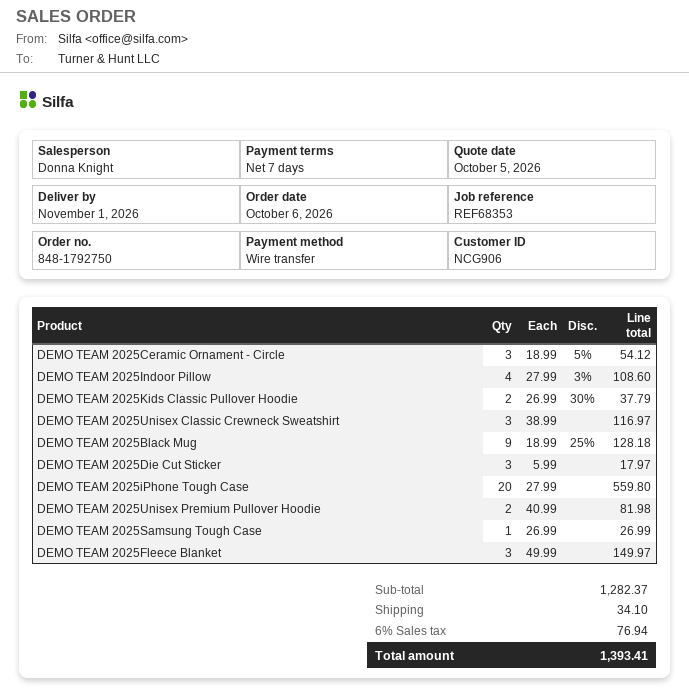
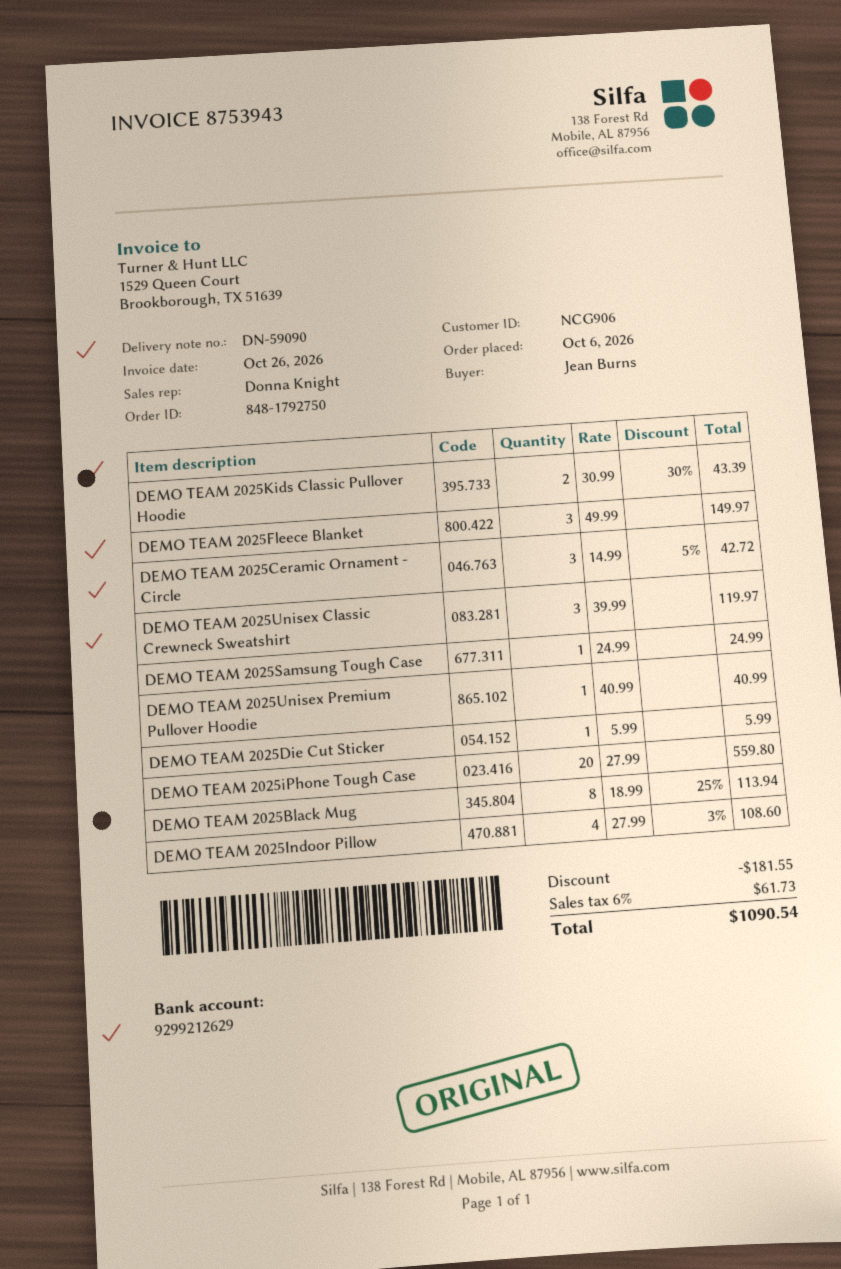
DEMO TEAM 2025Ceramic Ornament - Circle: 3 x 18.99 - 5% = 54.12 -> 3 x 14.99 - 5% = 42.72
DEMO TEAM 2025Kids Classic Pullover Hoodie: 2 x 26.99 - 30% = 37.79 -> 2 x 30.99 - 30% = 43.39
DEMO TEAM 2025Unisex Classic Crewneck Sweatshirt: 3 x 38.99 = 116.97 -> 3 x 39.99 = 119.97
DEMO TEAM 2025Black Mug: 9 x 18.99 - 25% = 128.18 -> 8 x 18.99 - 25% = 113.94
DEMO TEAM 2025Die Cut Sticker: 3 x 5.99 = 17.97 -> 1 x 5.99 = 5.99
DEMO TEAM 2025Unisex Premium Pullover Hoodie: 2 x 40.99 = 81.98 -> 1 x 40.99 = 40.99
DEMO TEAM 2025Samsung Tough Case: 1 x 26.99 = 26.99 -> 1 x 24.99 = 24.99
discount: none -> 181.55
shipping: 34.10 -> none
tax: 6% = 76.94 -> 6% = 61.73
total: 1393.41 -> 1090.54

